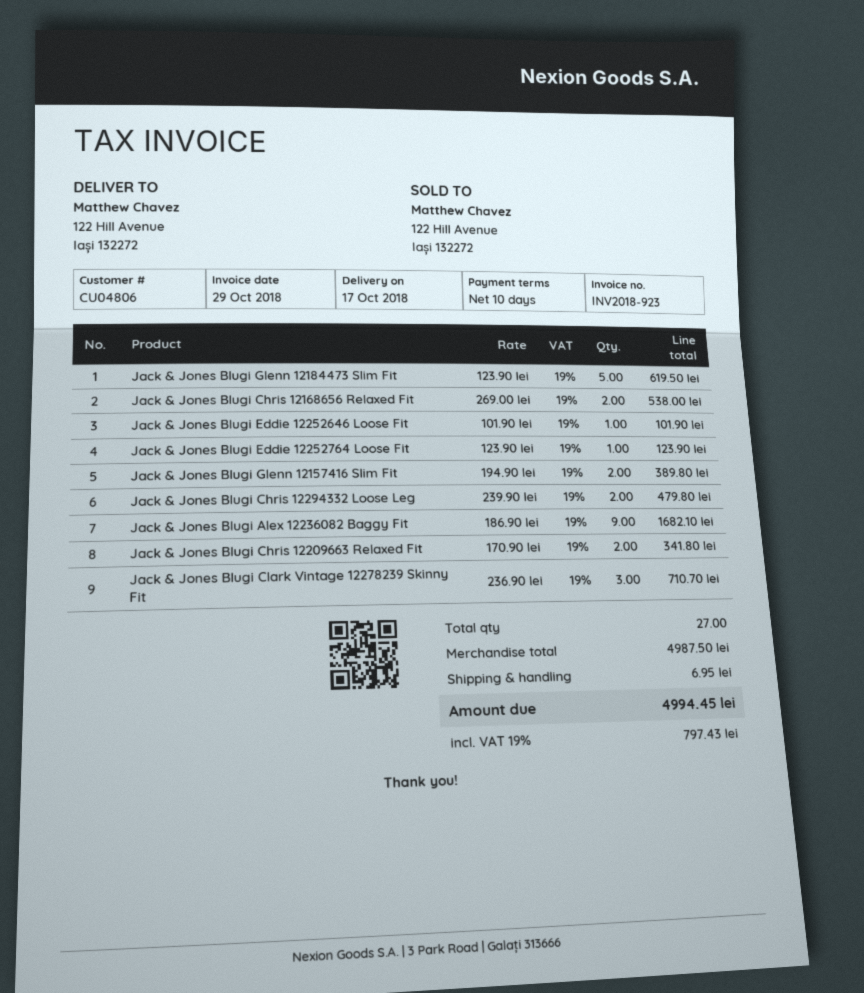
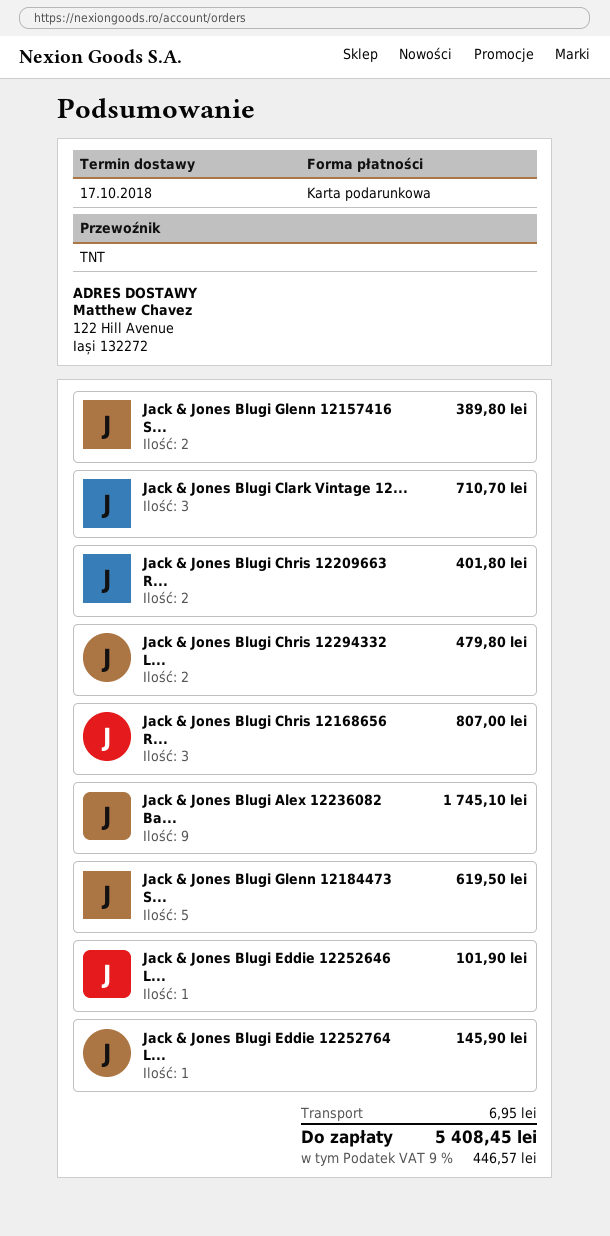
Jack & Jones Blugi Chris 12168656 Relaxed Fit: 2 for 538.00 -> 3 for 807.00
Jack & Jones Blugi Eddie 12252764 Loose Fit: 1 for 123.90 -> 1 for 145.90
Jack & Jones Blugi Alex 12236082 Baggy Fit: 9 for 1682.10 -> 9 for 1745.10
Jack & Jones Blugi Chris 12209663 Relaxed Fit: 2 for 341.80 -> 2 for 401.80
tax: 19% = 797.43 -> 9% = 446.57
total: 4994.45 -> 5408.45

